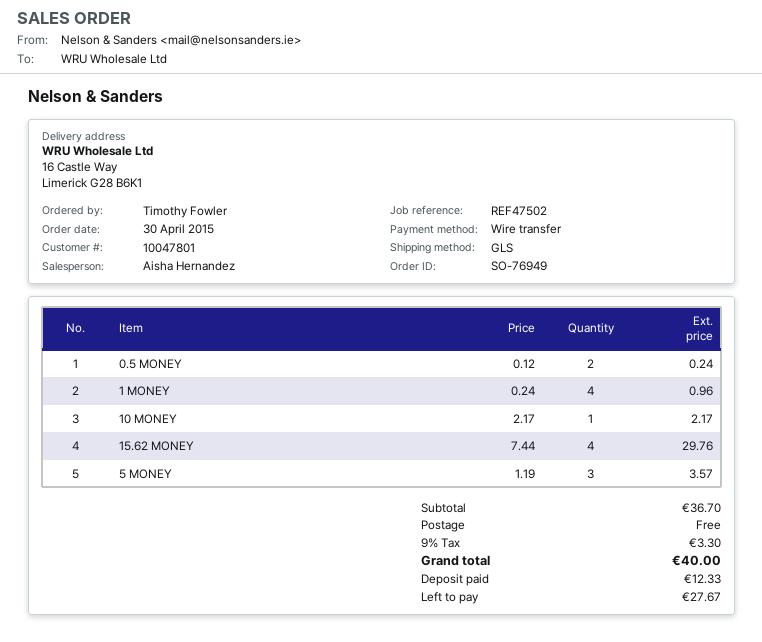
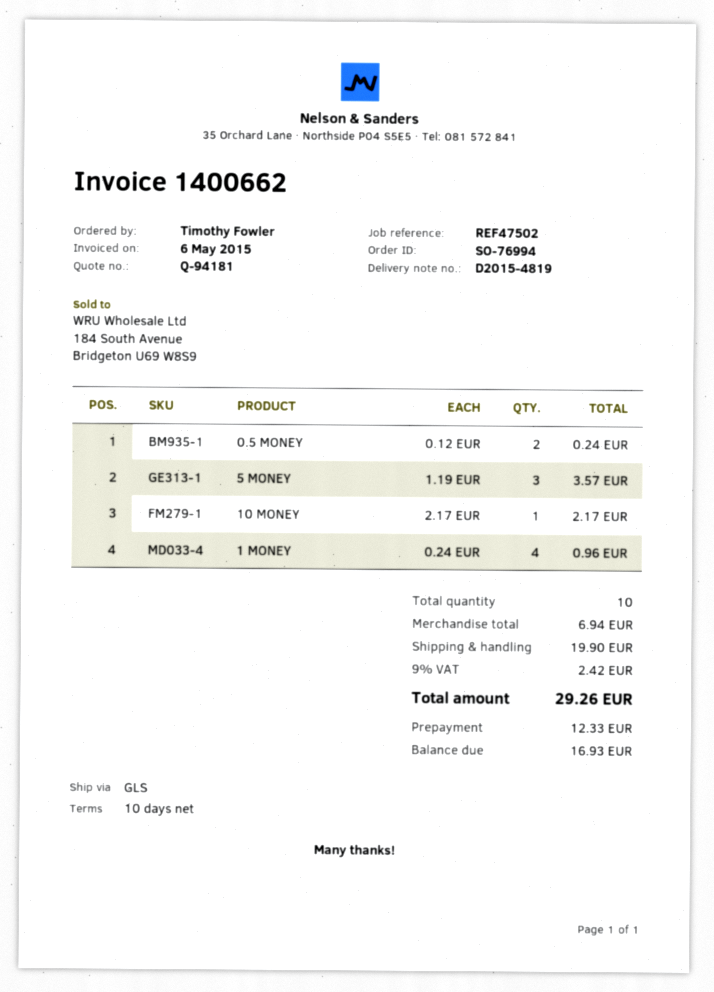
order number: SO-76949 -> SO-76994
15.62 MONEY: 4 x 7.44 = 29.76 -> none
subtotal: 36.70 -> 6.94
shipping: 0.00 -> 19.90
tax: 9% = 3.30 -> 9% = 2.42
total: 40.00 -> 29.26
balance: 27.67 -> 16.93

